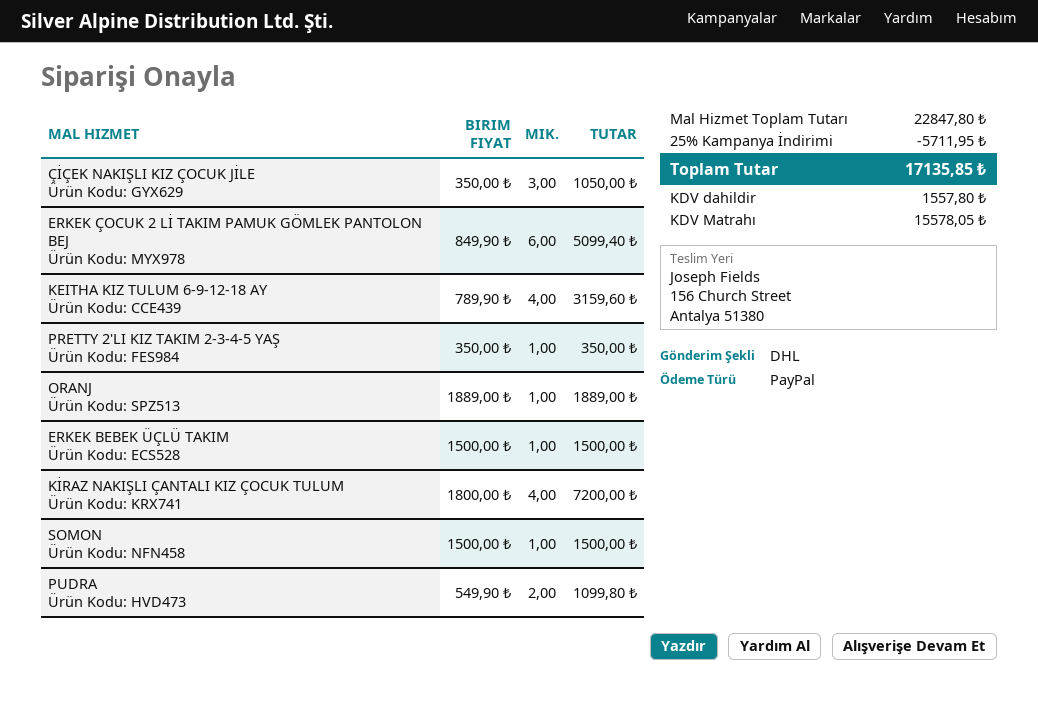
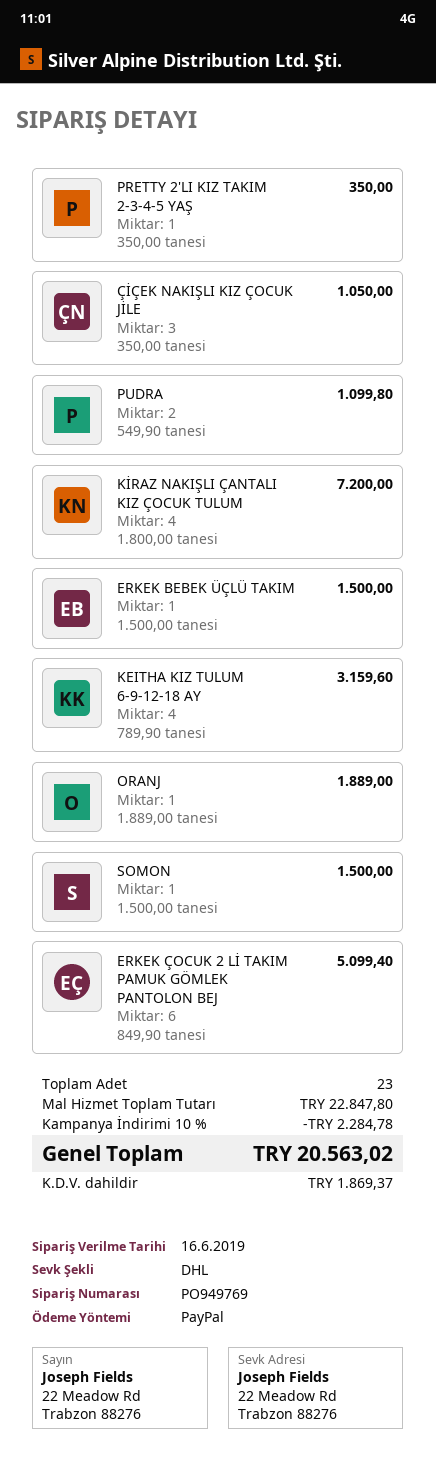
ship to: 156 Church Street, Antalya 51380 -> 22 Meadow Rd, Trabzon 88276
discount: 25% = 5711.95 -> 10% = 2284.78
tax: 1557.80 -> 1869.37
total: 17135.85 -> 20563.02

